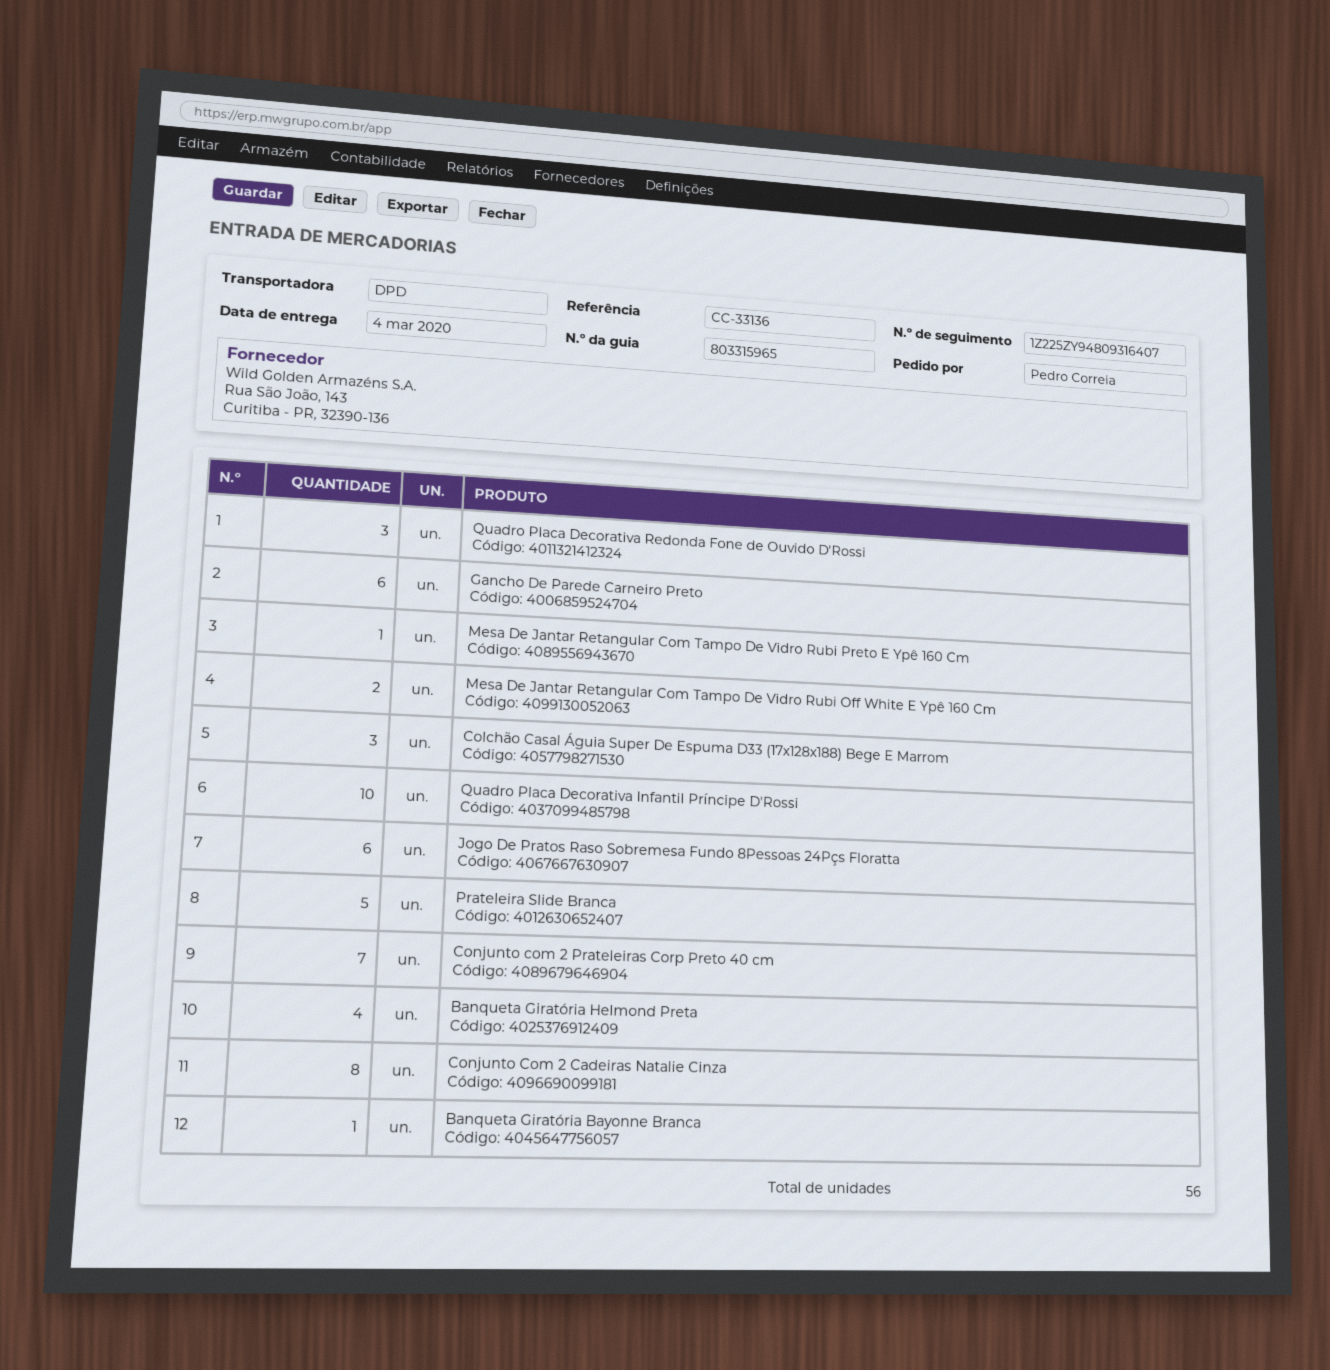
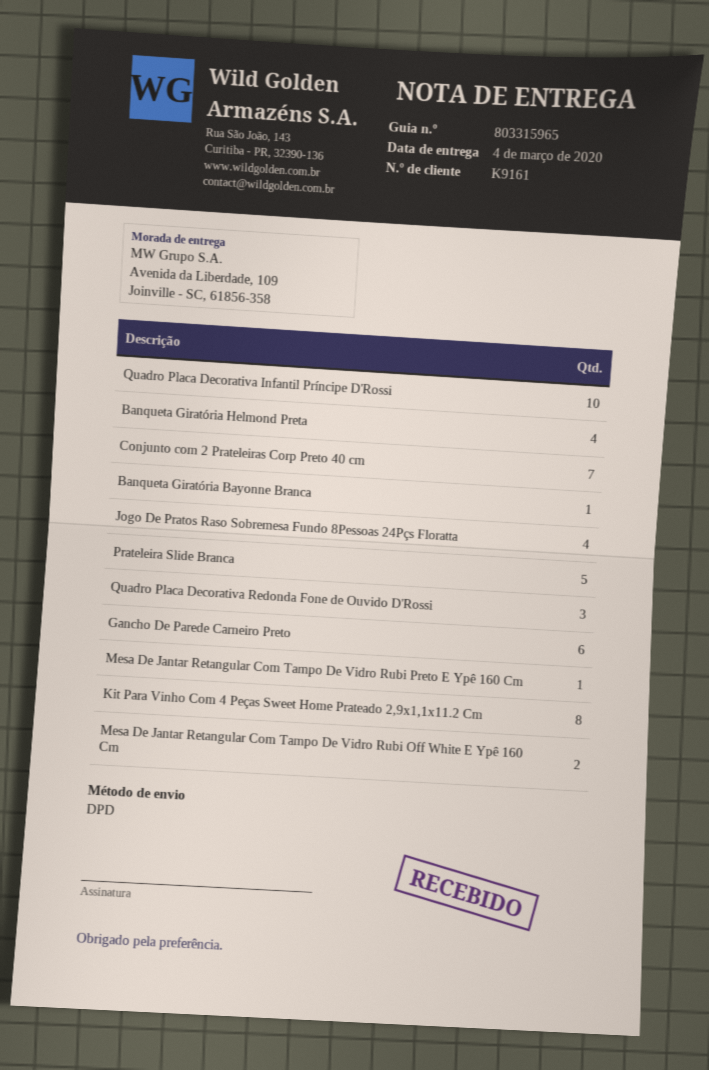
Colchão Casal Águia Super De Espuma D33 (17x128x188) Bege E Marrom: 3 -> none
Jogo De Pratos Raso Sobremesa Fundo 8Pessoas 24Pçs Floratta: 6 -> 4
Conjunto Com 2 Cadeiras Natalie Cinza: 8 -> none
Kit Para Vinho Com 4 Peças Sweet Home Prateado 2,9x1,1x11.2 Cm: none -> 8

